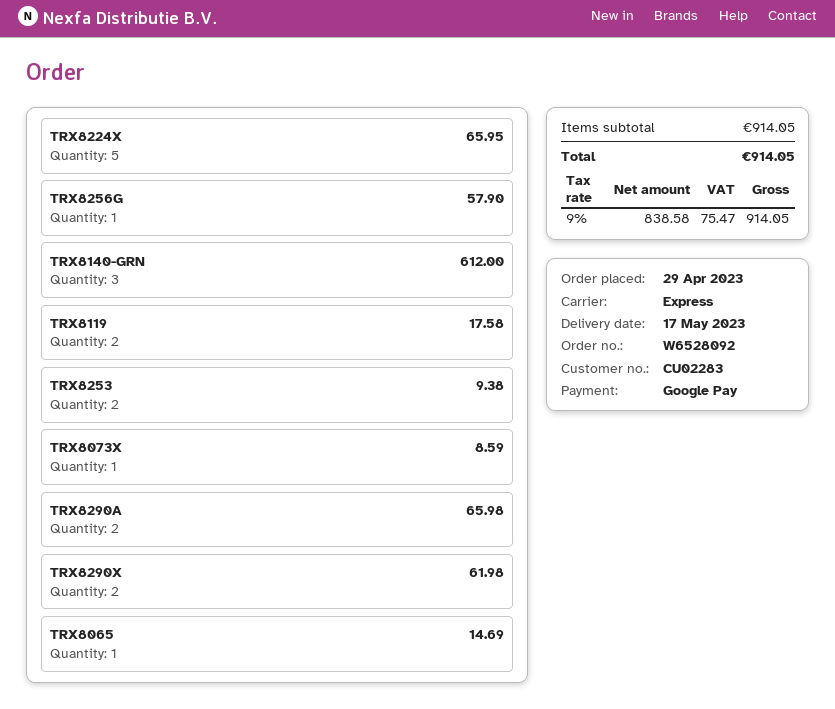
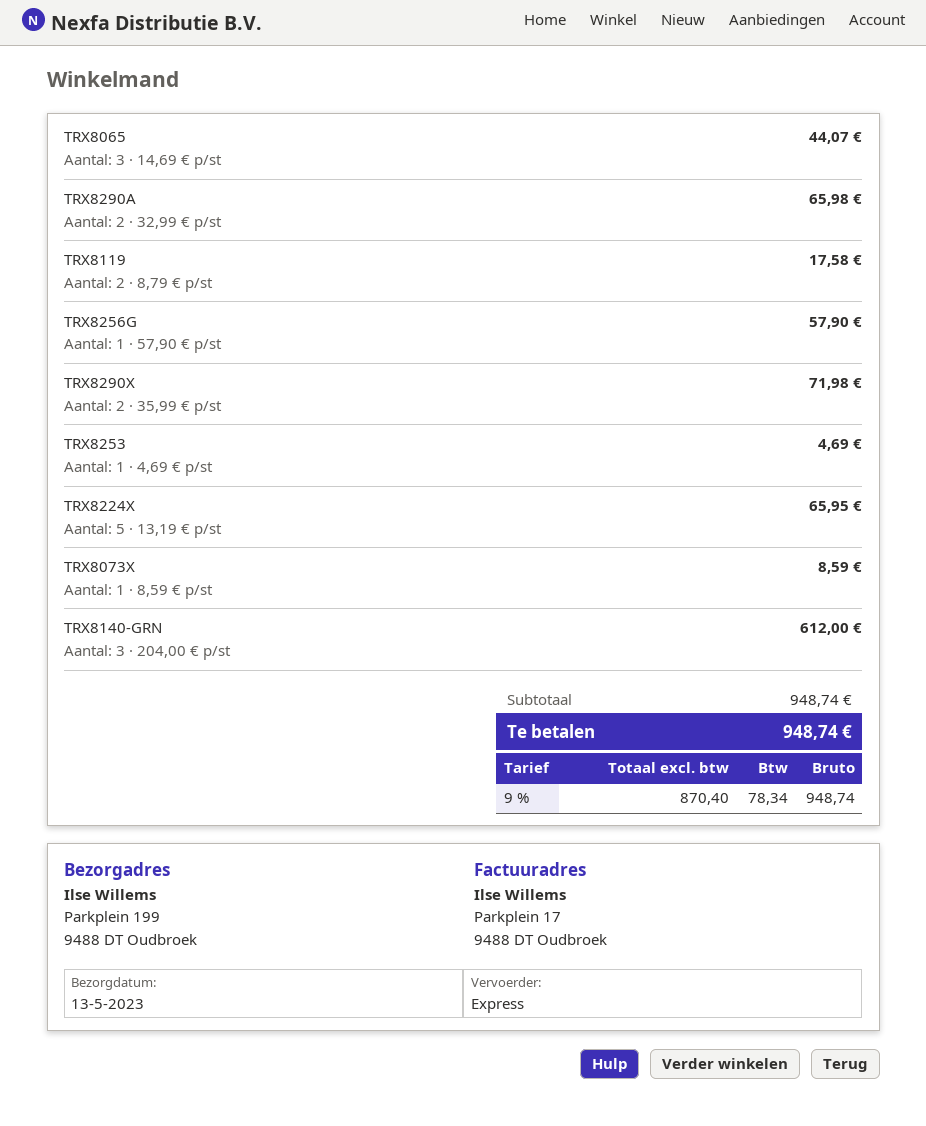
delivery date: 2023-05-17 -> 2023-05-13
TRX8253: 2 for 9.38 -> 1 for 4.69
TRX8290X: 2 for 61.98 -> 2 for 71.98
TRX8065: 1 for 14.69 -> 3 for 44.07
subtotal: 914.05 -> 948.74
net: 838.58 -> 870.40
tax: 9% = 75.47 -> 9% = 78.34
total: 914.05 -> 948.74

